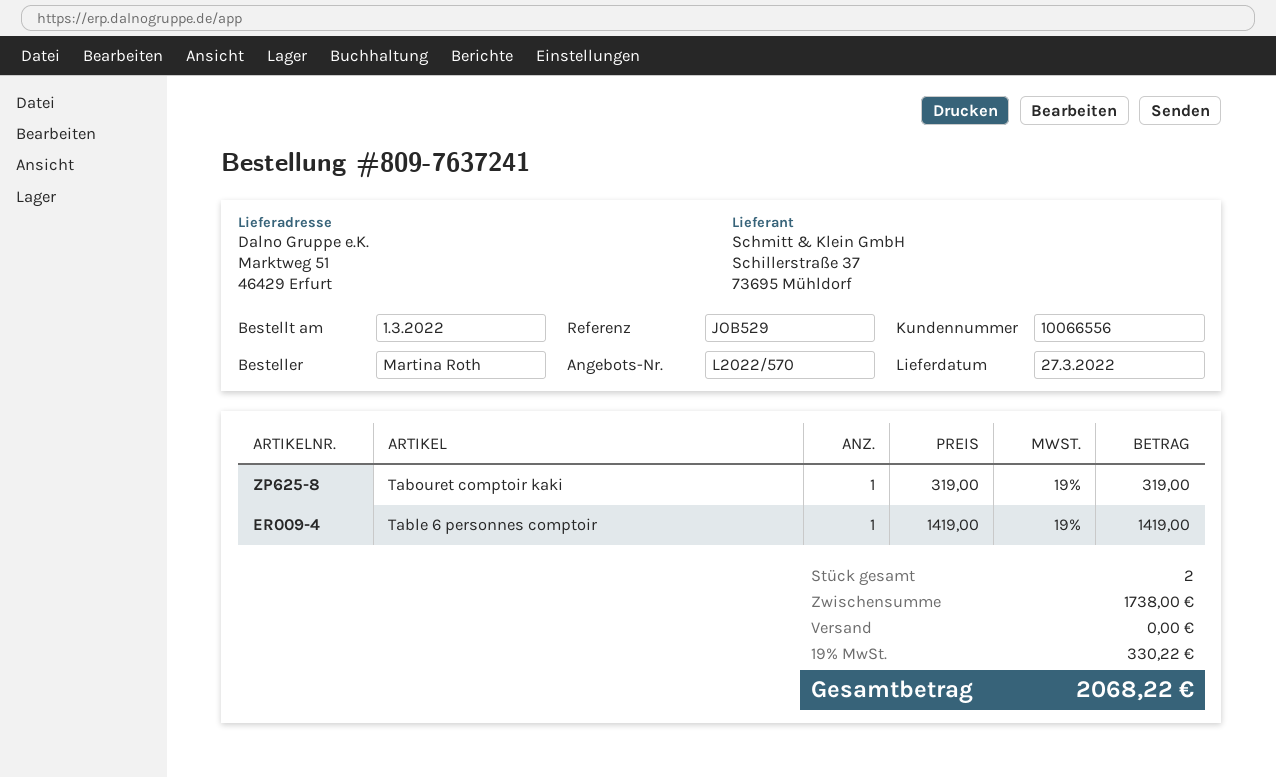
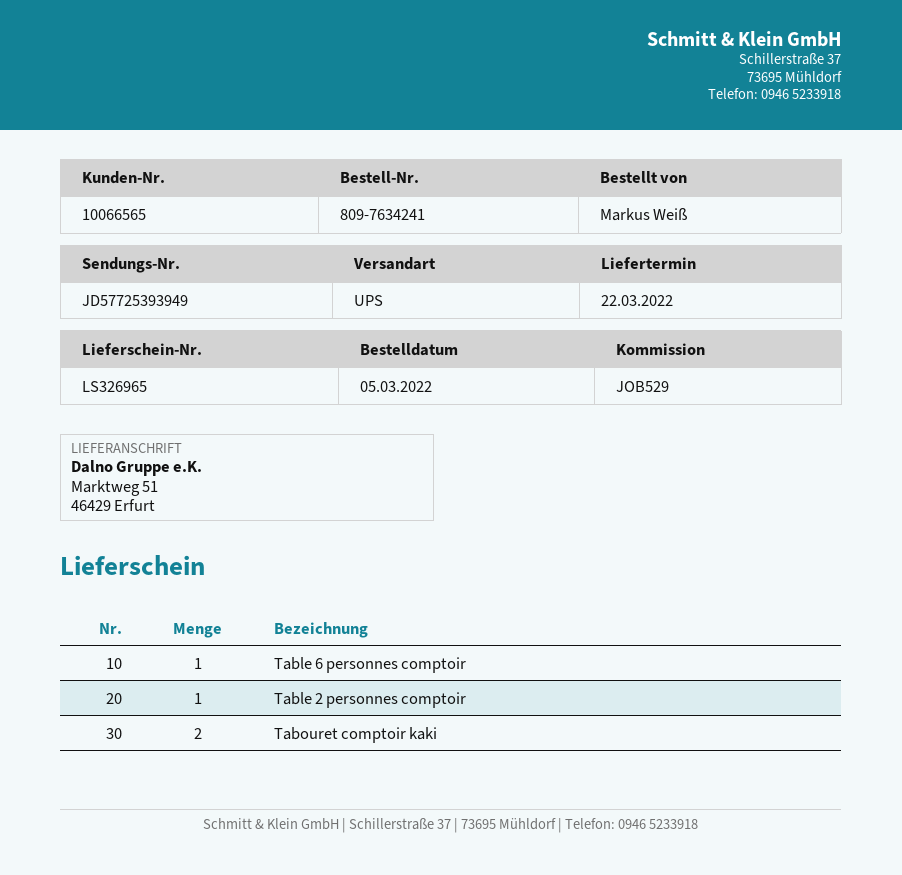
order number: 809-7637241 -> 809-7634241
order date: 2022-03-01 -> 2022-03-05
delivery date: 2022-03-27 -> 2022-03-22
customer number: 10066556 -> 10066565
ordered by: Martina Roth -> Markus Weiß
Tabouret comptoir kaki: 1 -> 2
Table 2 personnes comptoir: none -> 1

